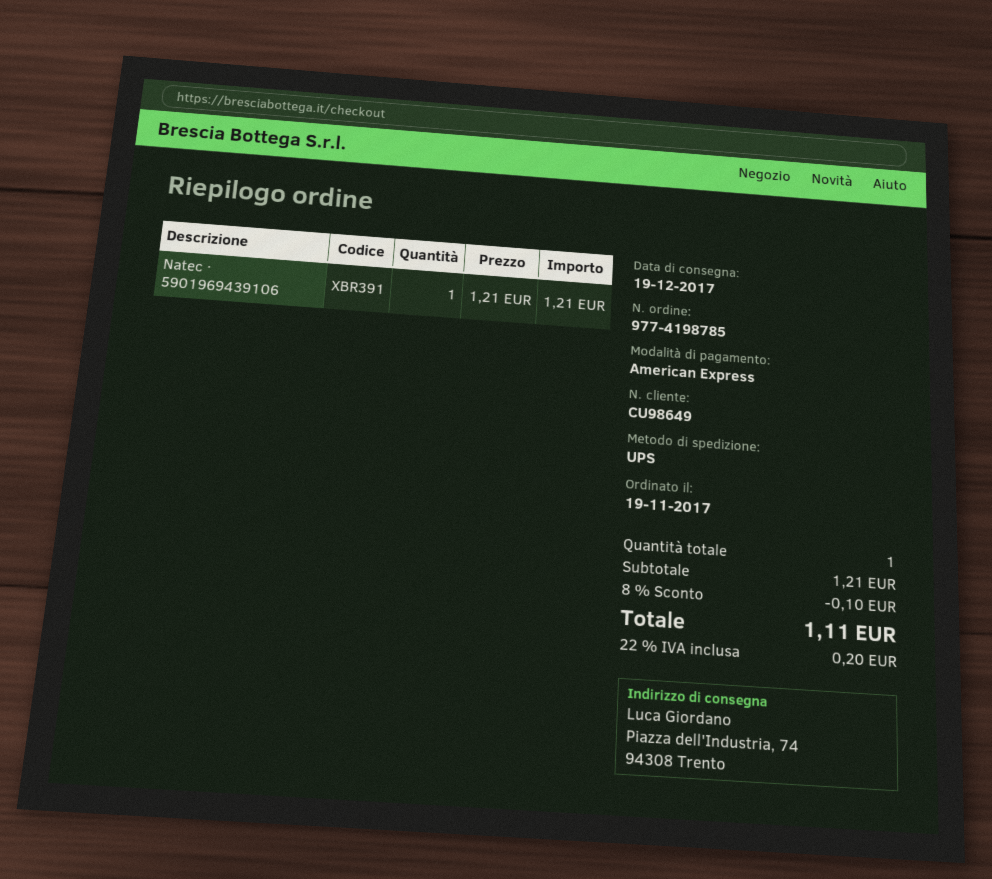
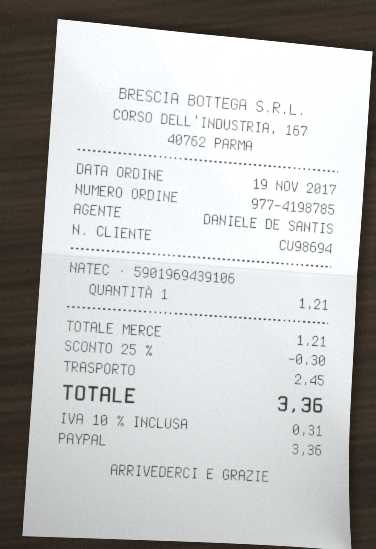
customer number: CU98649 -> CU98694
payment method: American Express -> PayPal
discount: 8% = 0.10 -> 25% = 0.30
shipping: none -> 2.45
tax: 22% = 0.20 -> 10% = 0.31
total: 1.11 -> 3.36

